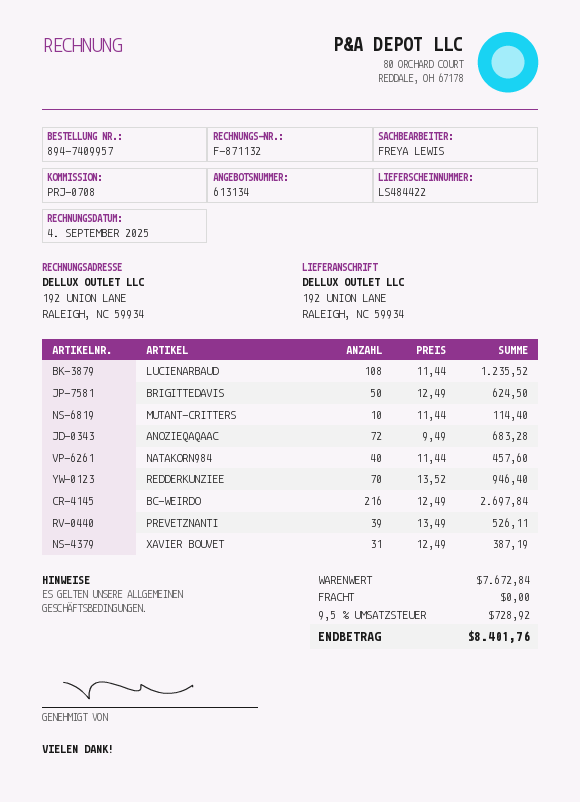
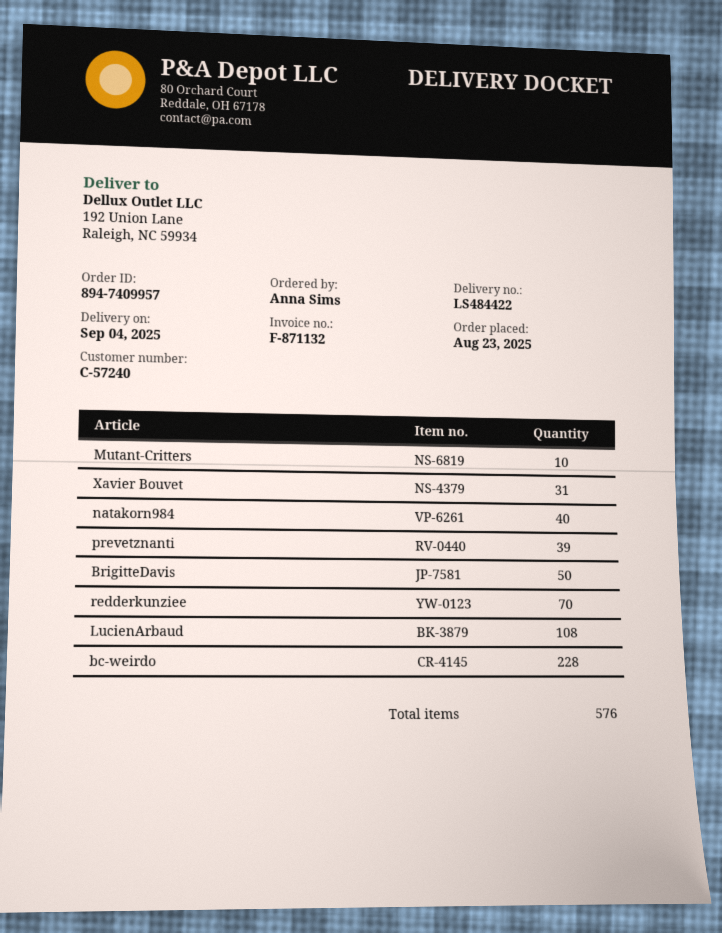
ANOZIEQAQAAC: 72 -> none
BC-WEIRDO: 216 -> 228

